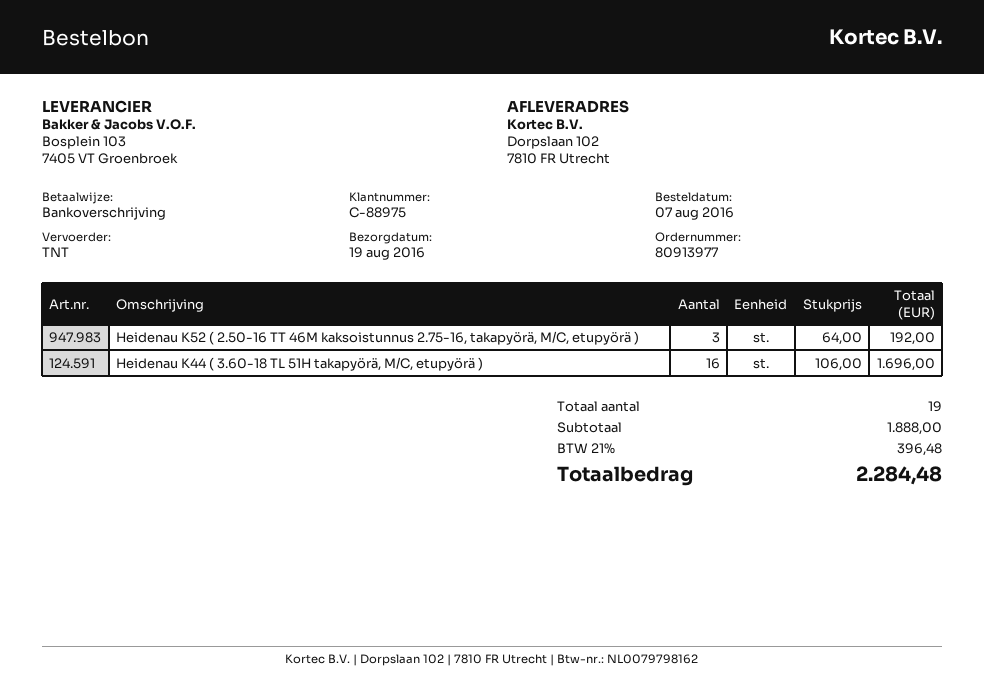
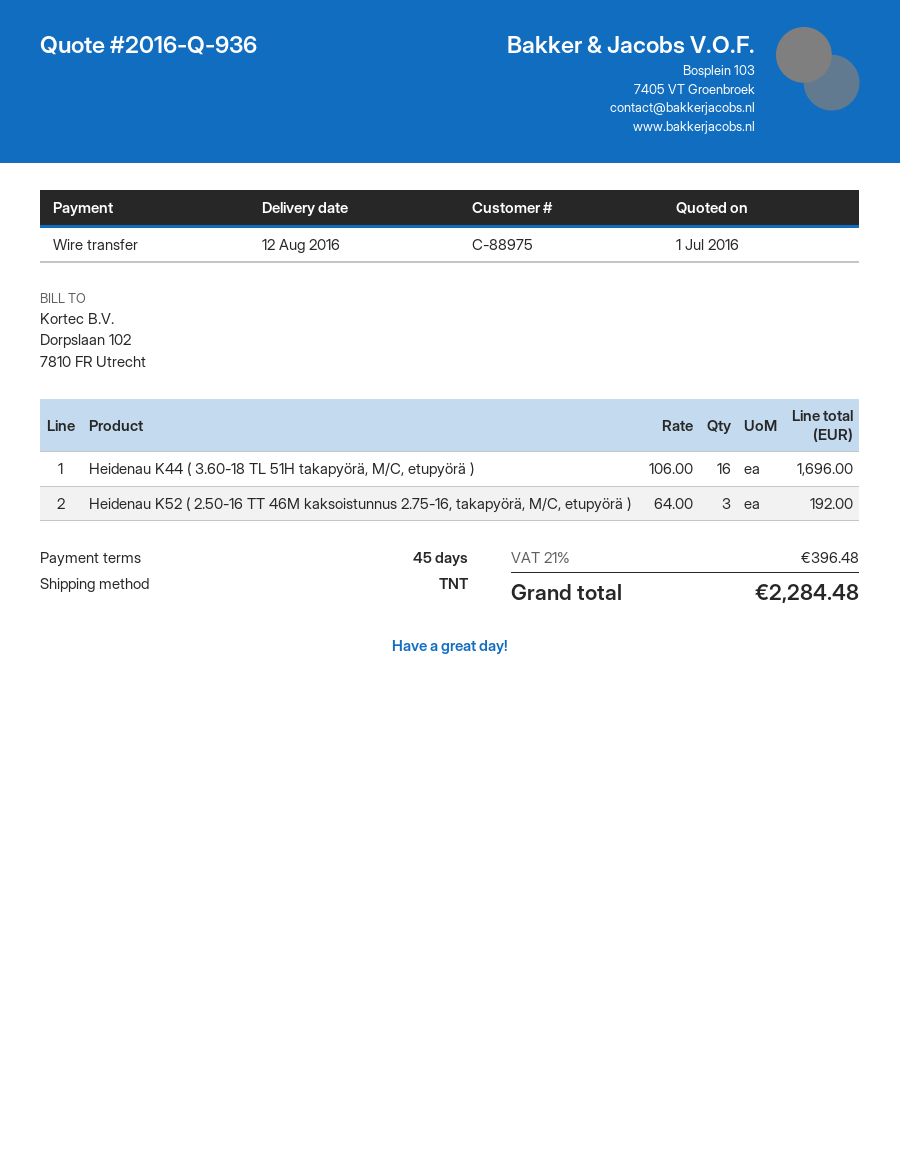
delivery date: 2016-08-19 -> 2016-08-12

